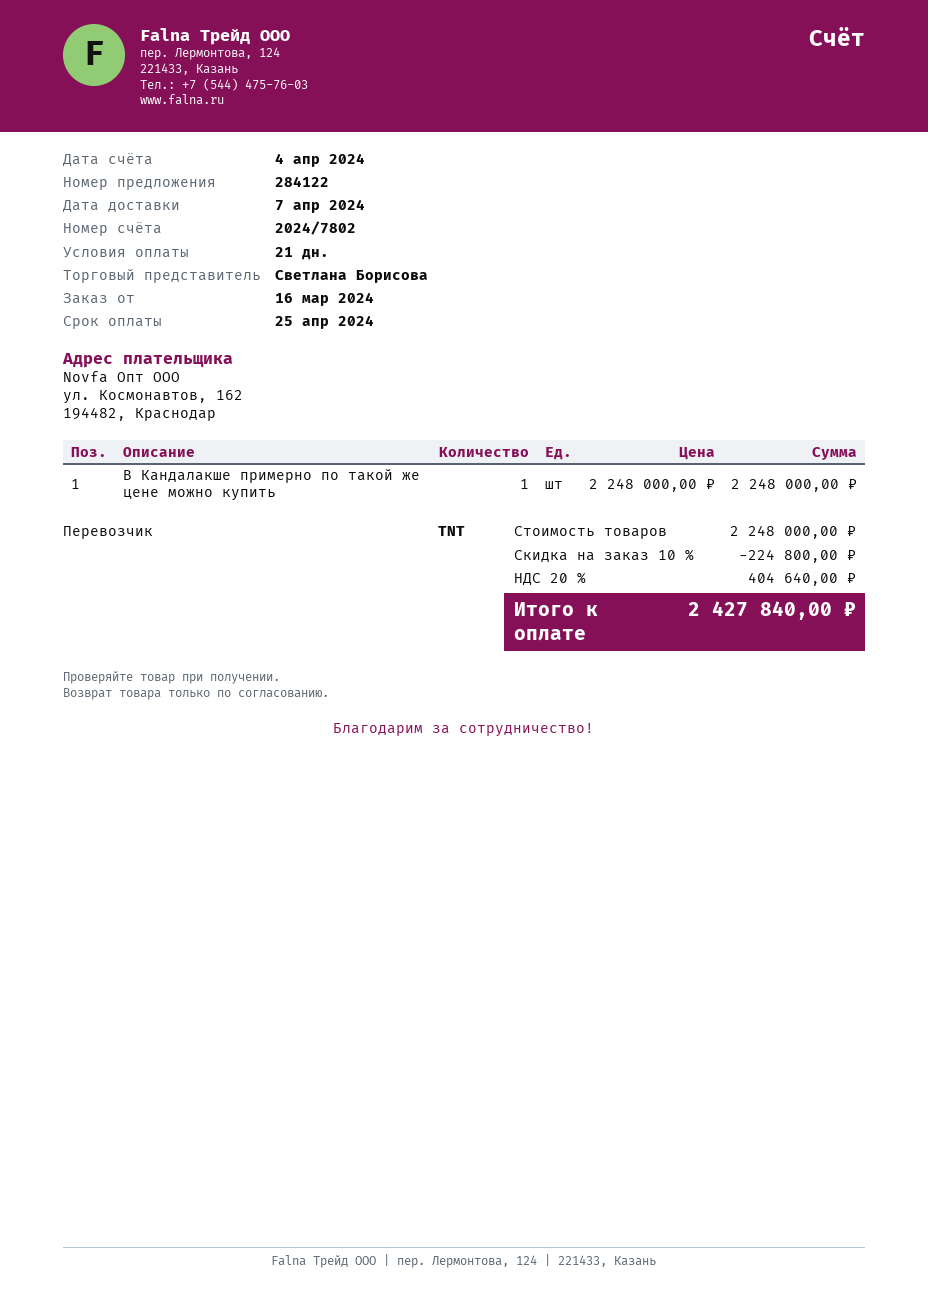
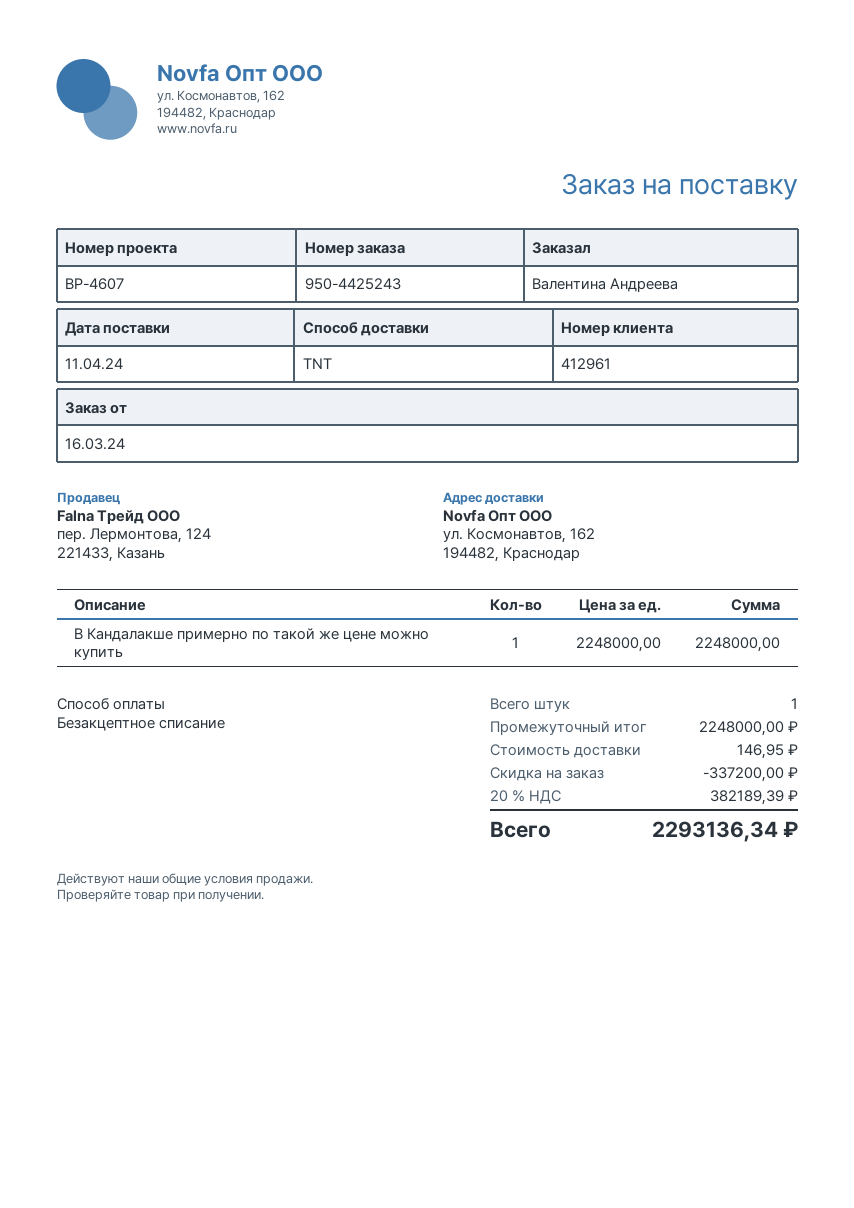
delivery date: 2024-04-07 -> 2024-04-11
discount: 224800.00 -> 337200.00
shipping: none -> 146.95
tax: 20% = 404640.00 -> 20% = 382189.39
total: 2427840.00 -> 2293136.34

